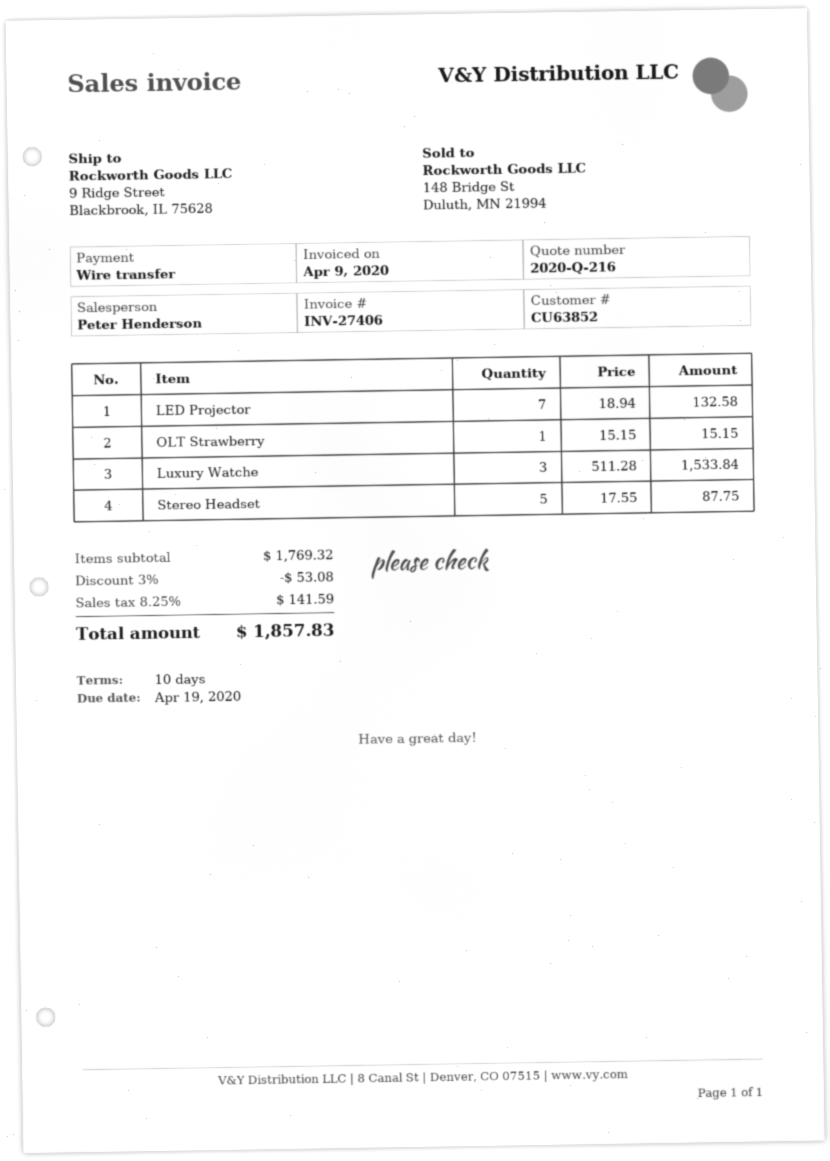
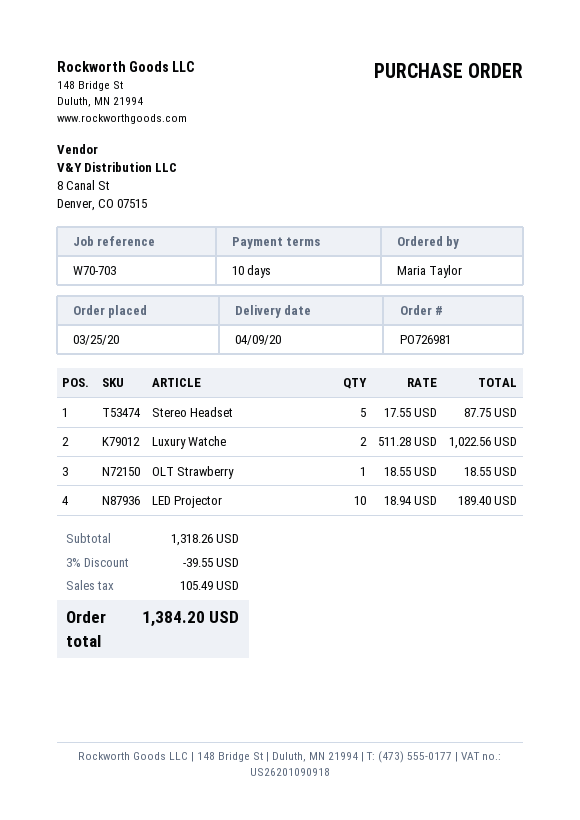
LED Projector: 7 x 18.94 = 132.58 -> 10 x 18.94 = 189.40
OLT Strawberry: 1 x 15.15 = 15.15 -> 1 x 18.55 = 18.55
Luxury Watche: 3 x 511.28 = 1533.84 -> 2 x 511.28 = 1022.56
subtotal: 1769.32 -> 1318.26
discount: 3% = 53.08 -> 3% = 39.55
tax: 141.59 -> 105.49
total: 1857.83 -> 1384.20

